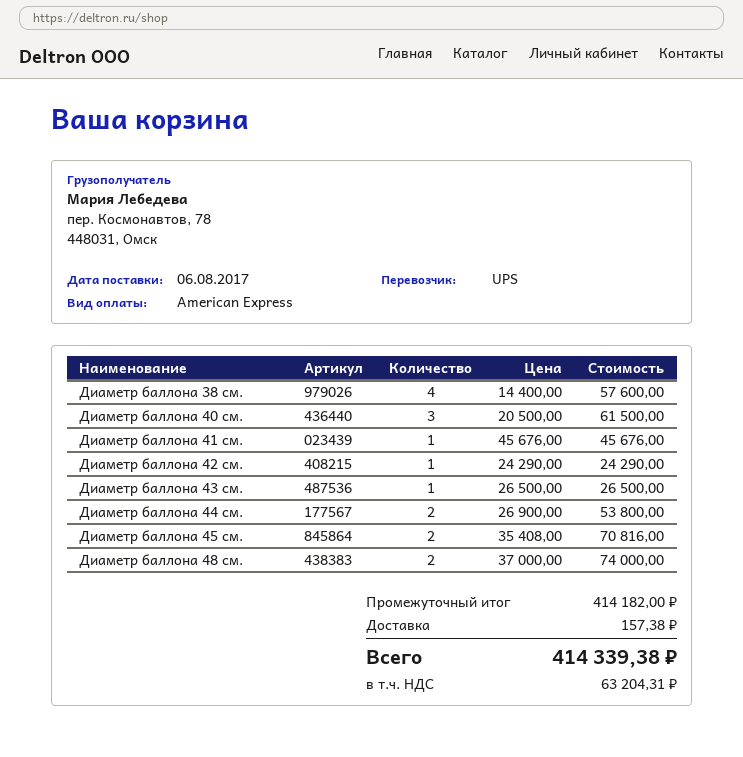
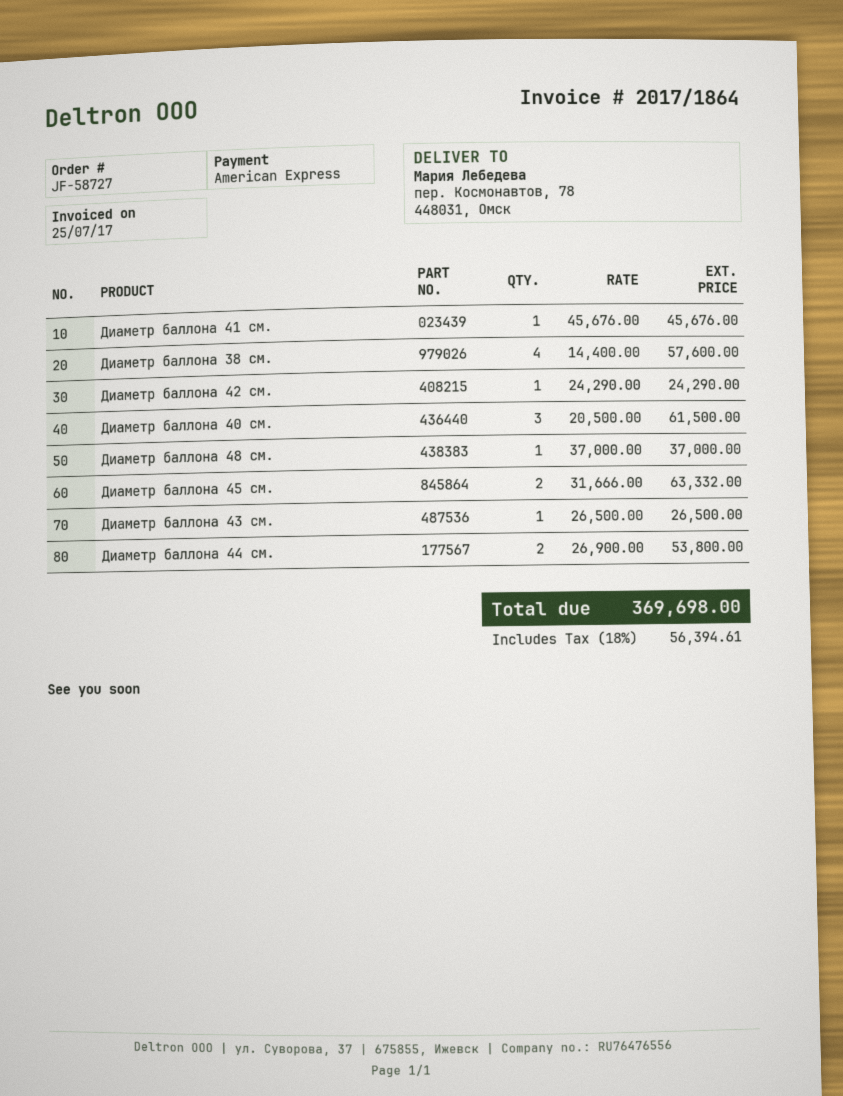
Диаметр баллона 45 см.: 2 x 35408.00 = 70816.00 -> 2 x 31666.00 = 63332.00
Диаметр баллона 48 см.: 2 x 37000.00 = 74000.00 -> 1 x 37000.00 = 37000.00
shipping: 157.38 -> none
tax: 63204.31 -> 56394.61
total: 414339.38 -> 369698.00

